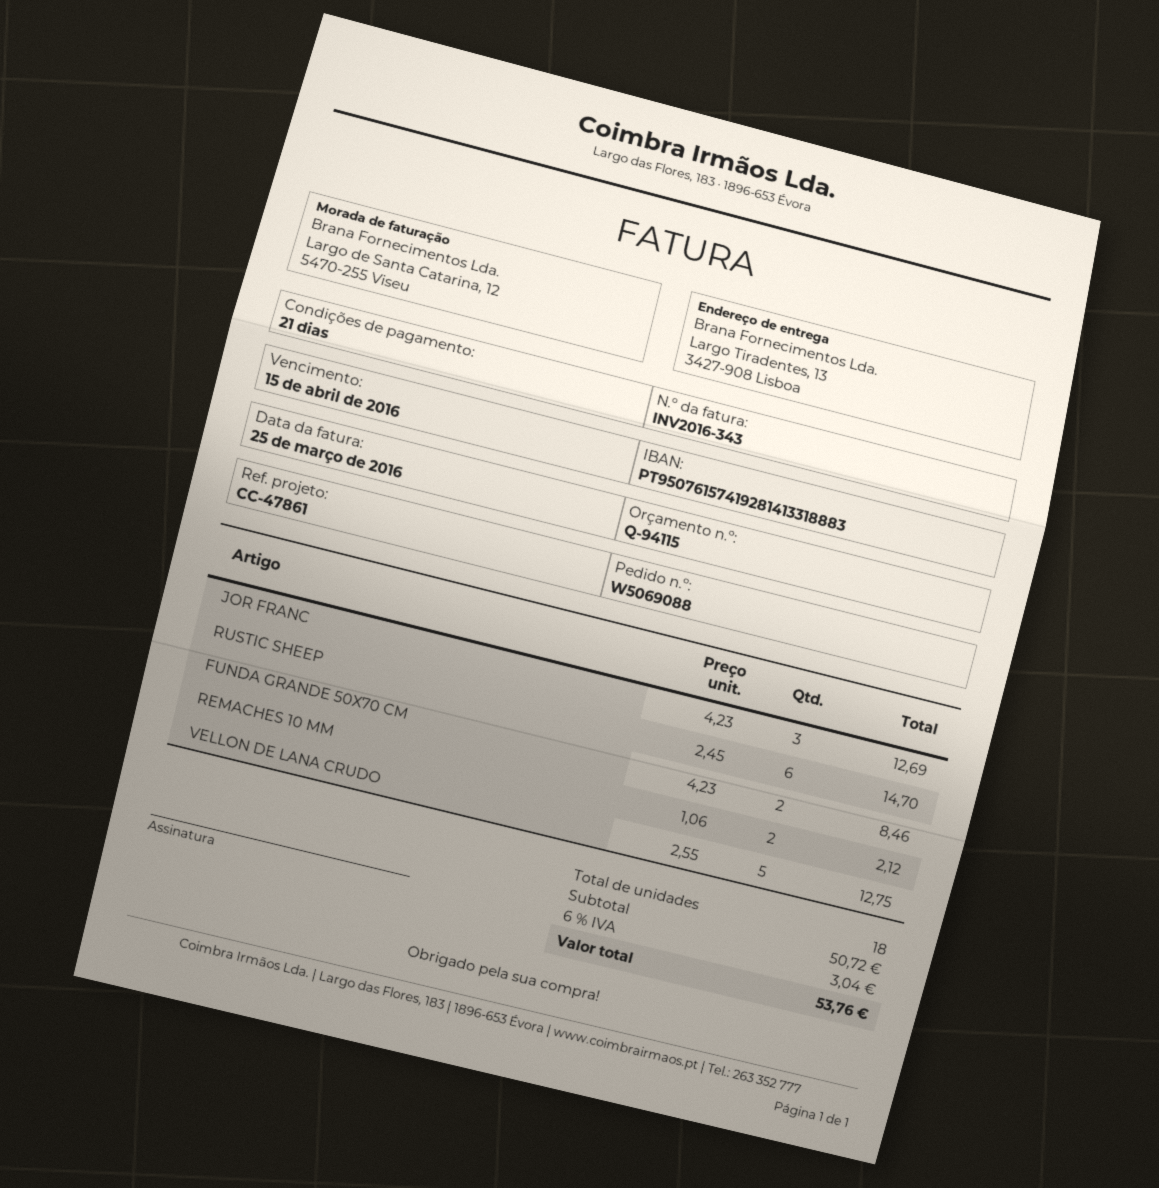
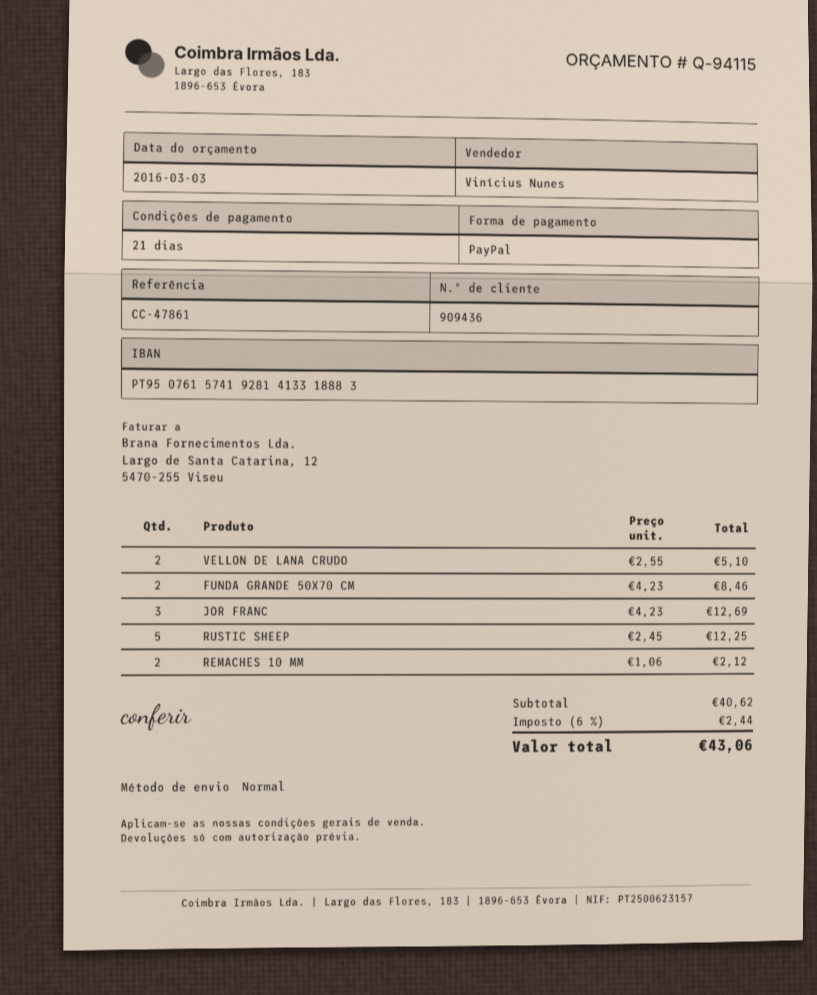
RUSTIC SHEEP: 6 x 2.45 = 14.70 -> 5 x 2.45 = 12.25
VELLON DE LANA CRUDO: 5 x 2.55 = 12.75 -> 2 x 2.55 = 5.10
subtotal: 50.72 -> 40.62
tax: 6% = 3.04 -> 6% = 2.44
total: 53.76 -> 43.06

